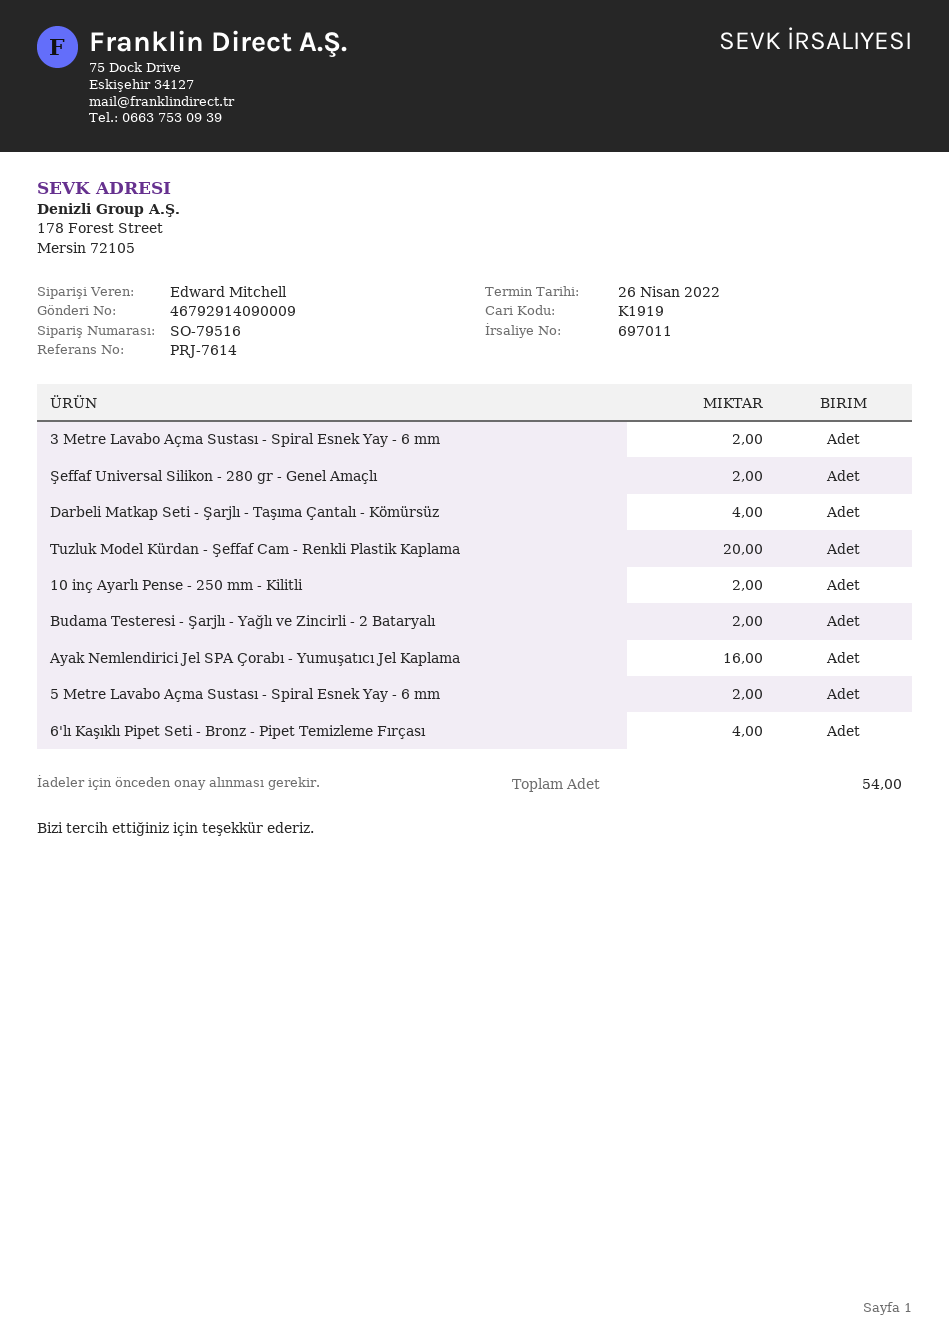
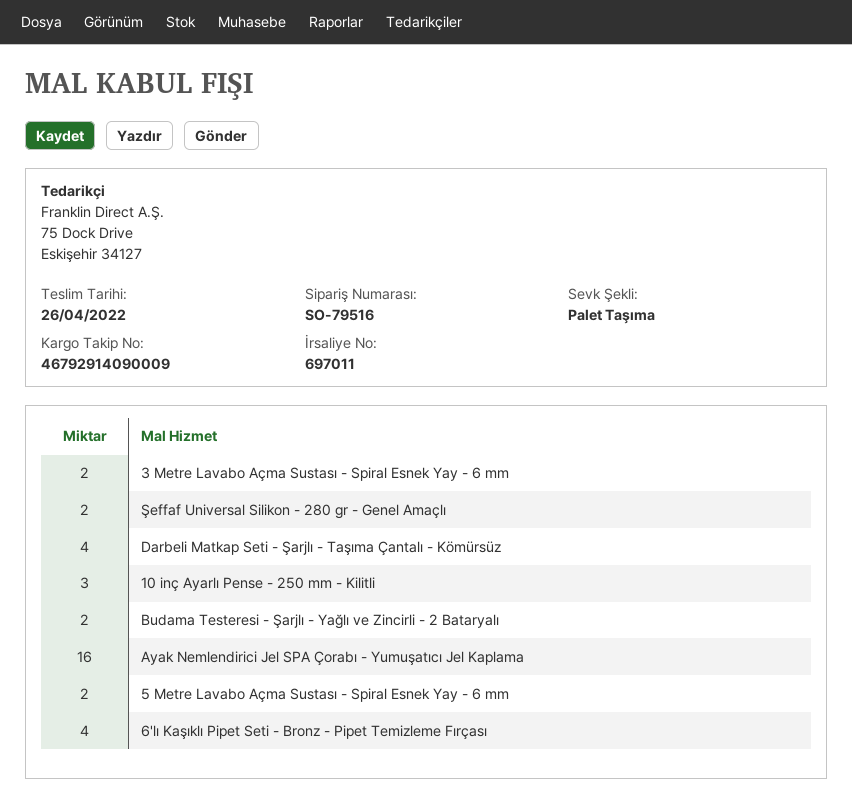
Tuzluk Model Kürdan - Şeffaf Cam - Renkli Plastik Kaplama: 20 -> none
10 inç Ayarlı Pense - 250 mm - Kilitli: 2 -> 3

